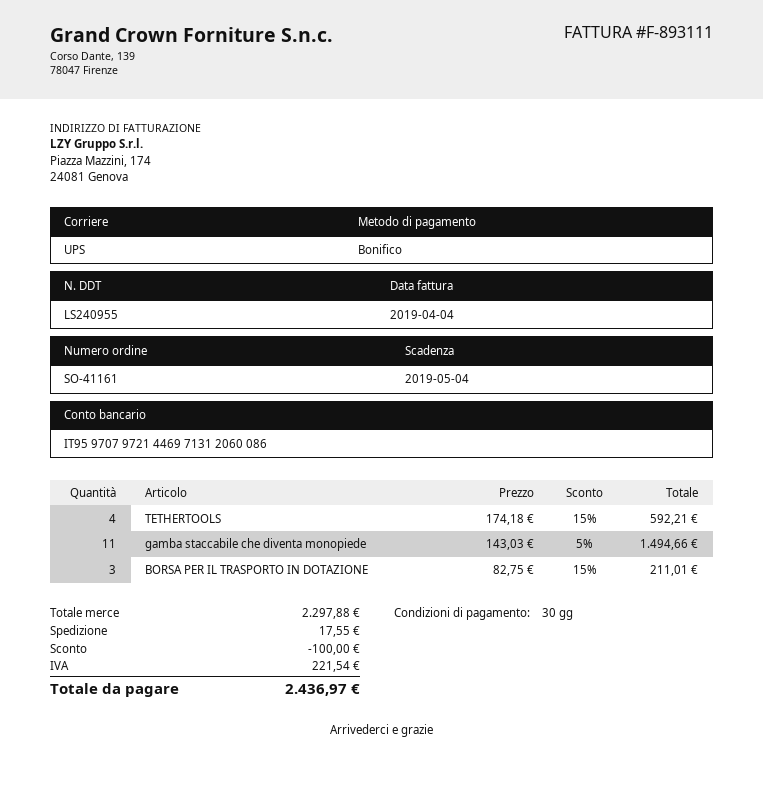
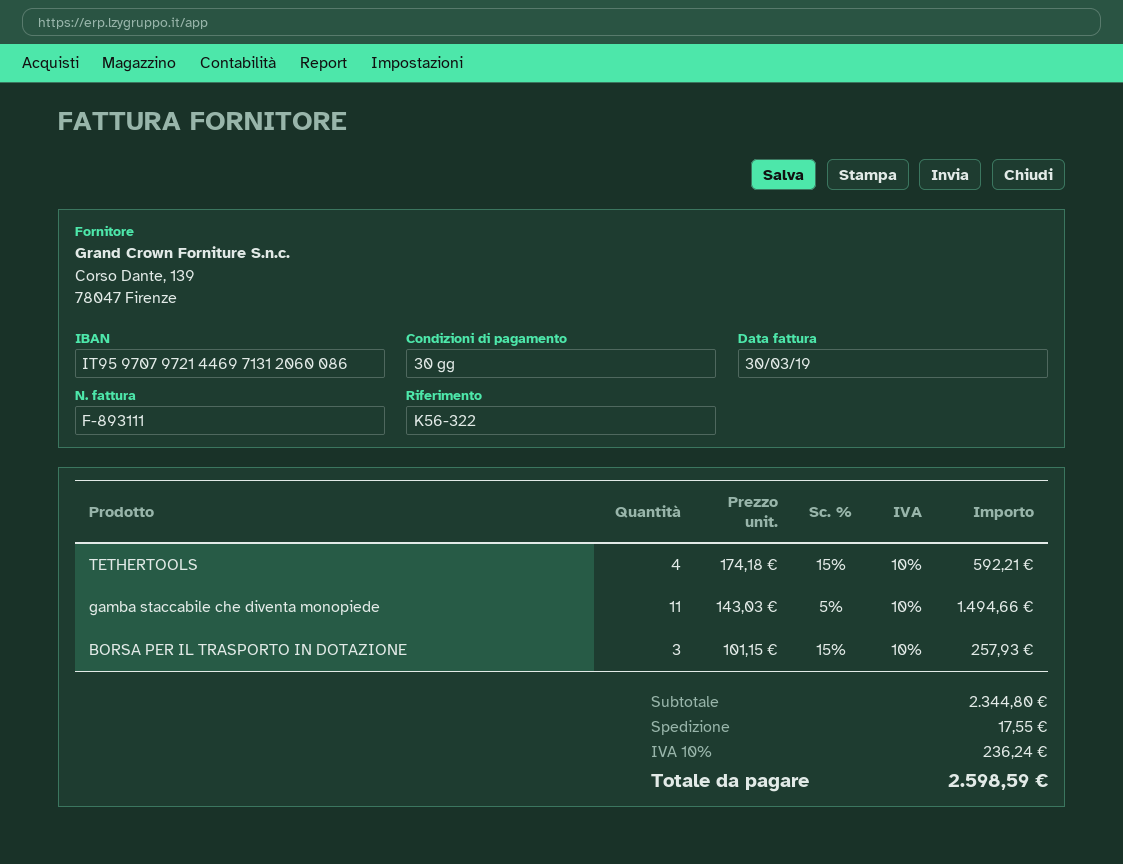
invoice date: 2019-04-04 -> 2019-03-30
BORSA PER IL TRASPORTO IN DOTAZIONE: 3 x 82.75 - 15% = 211.01 -> 3 x 101.15 - 15% = 257.93
subtotal: 2297.88 -> 2344.80
discount: 100.00 -> none
tax: 221.54 -> 236.24
total: 2436.97 -> 2598.59

